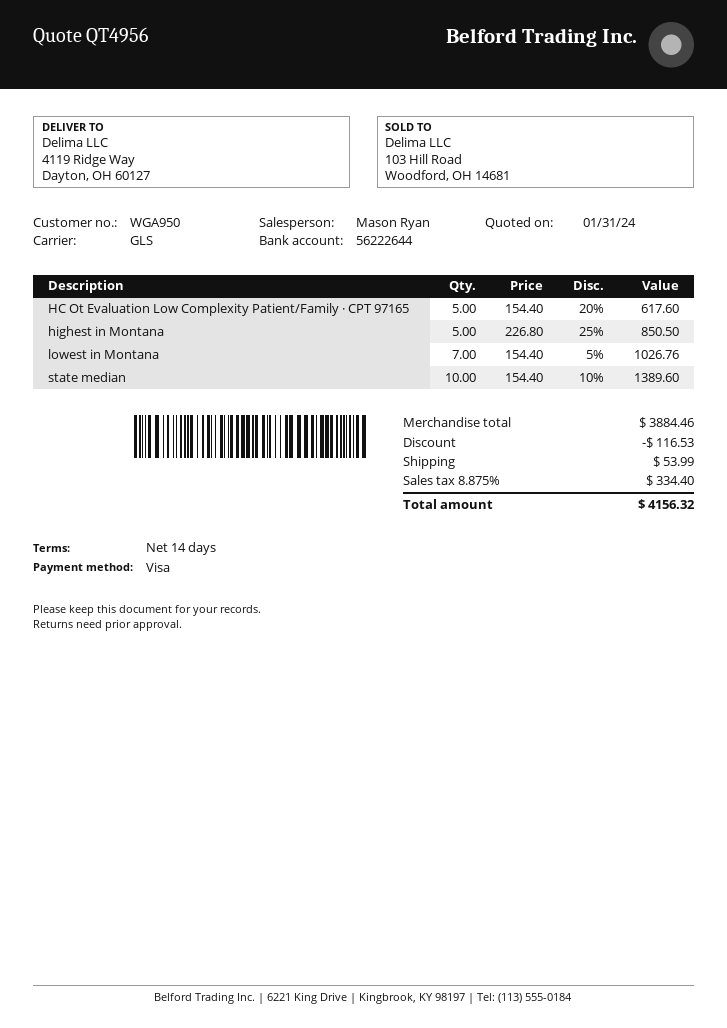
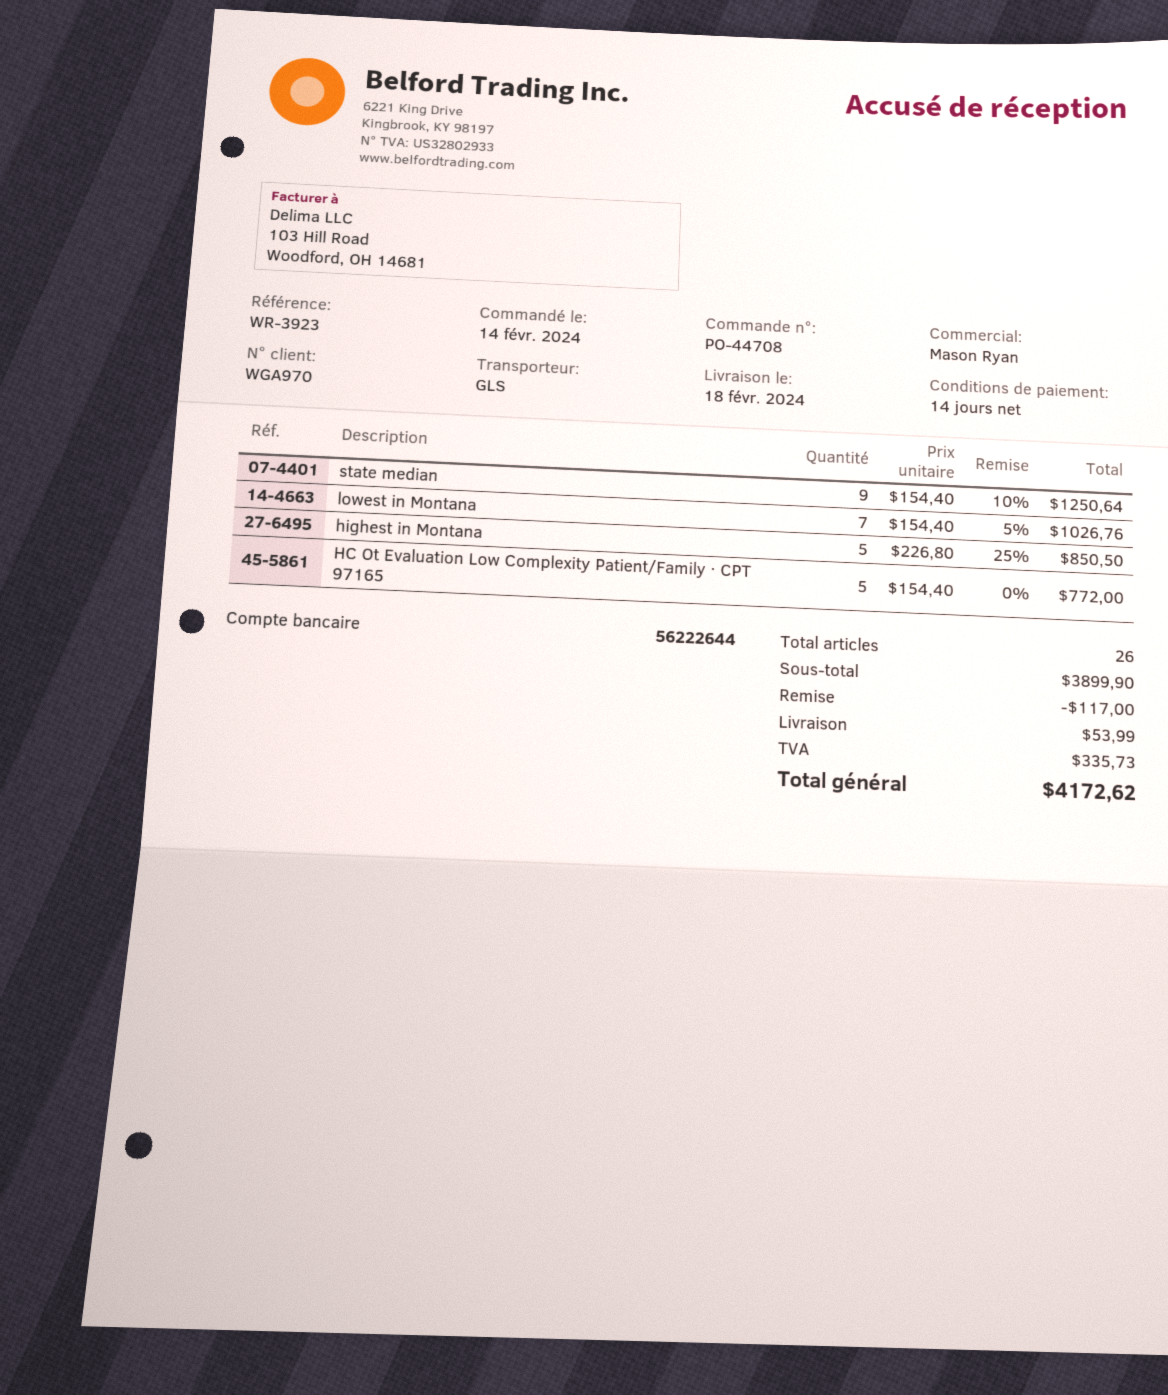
customer number: WGA950 -> WGA970
HC Ot Evaluation Low Complexity Patient/Family · CPT 97165: 5 x 154.40 - 20% = 617.60 -> 5 x 154.40 = 772.00
state median: 10 x 154.40 - 10% = 1389.60 -> 9 x 154.40 - 10% = 1250.64
subtotal: 3884.46 -> 3899.90
discount: 116.53 -> 117.00
tax: 334.40 -> 335.73
total: 4156.32 -> 4172.62

